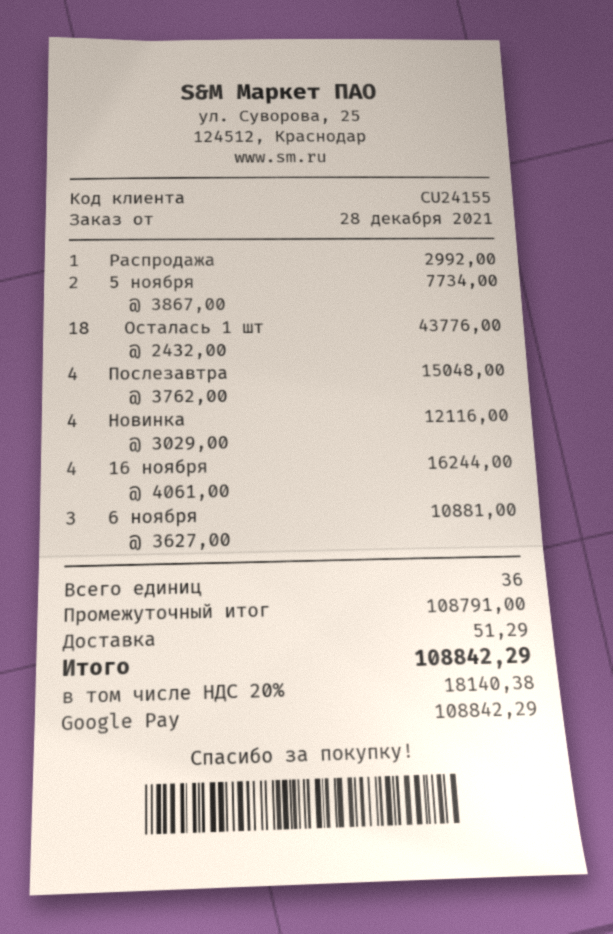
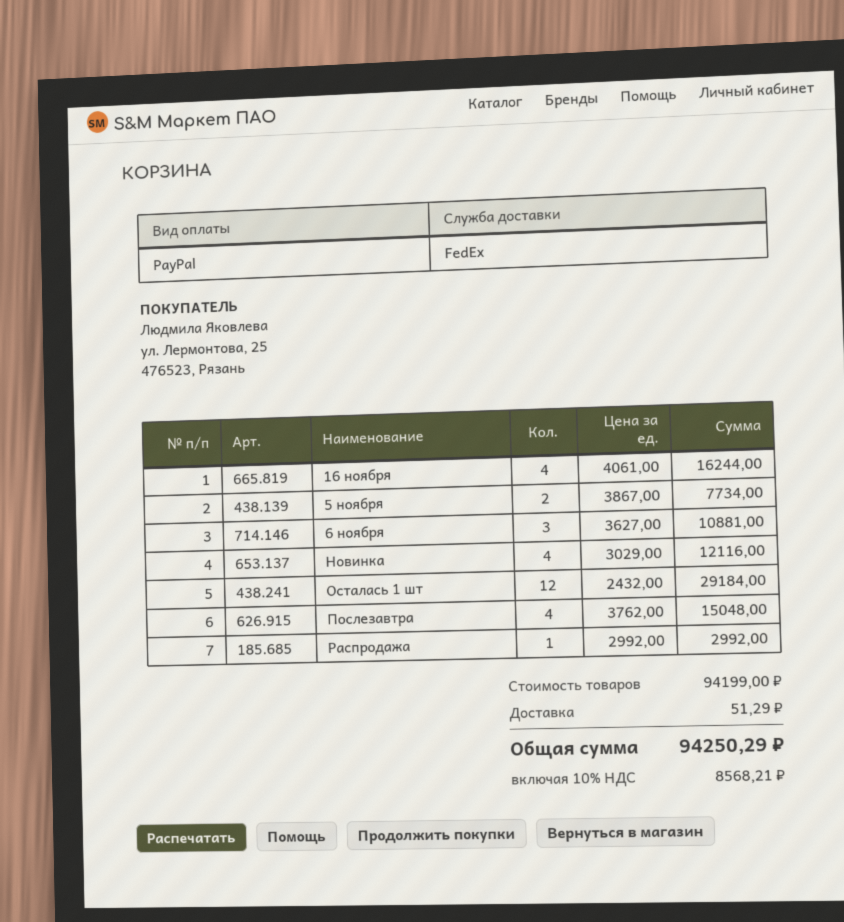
payment method: Google Pay -> PayPal
Осталась 1 шт: 18 x 2432.00 = 43776.00 -> 12 x 2432.00 = 29184.00
subtotal: 108791.00 -> 94199.00
tax: 20% = 18140.38 -> 10% = 8568.21
total: 108842.29 -> 94250.29

